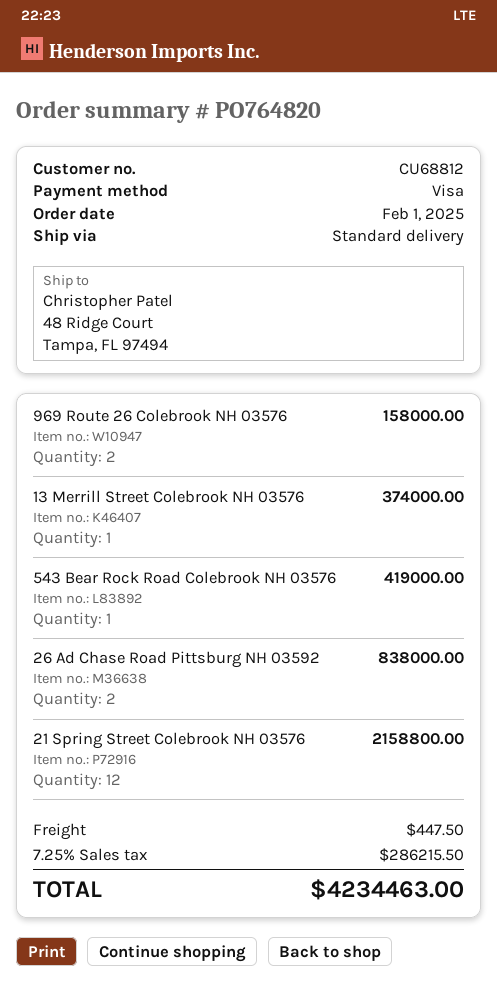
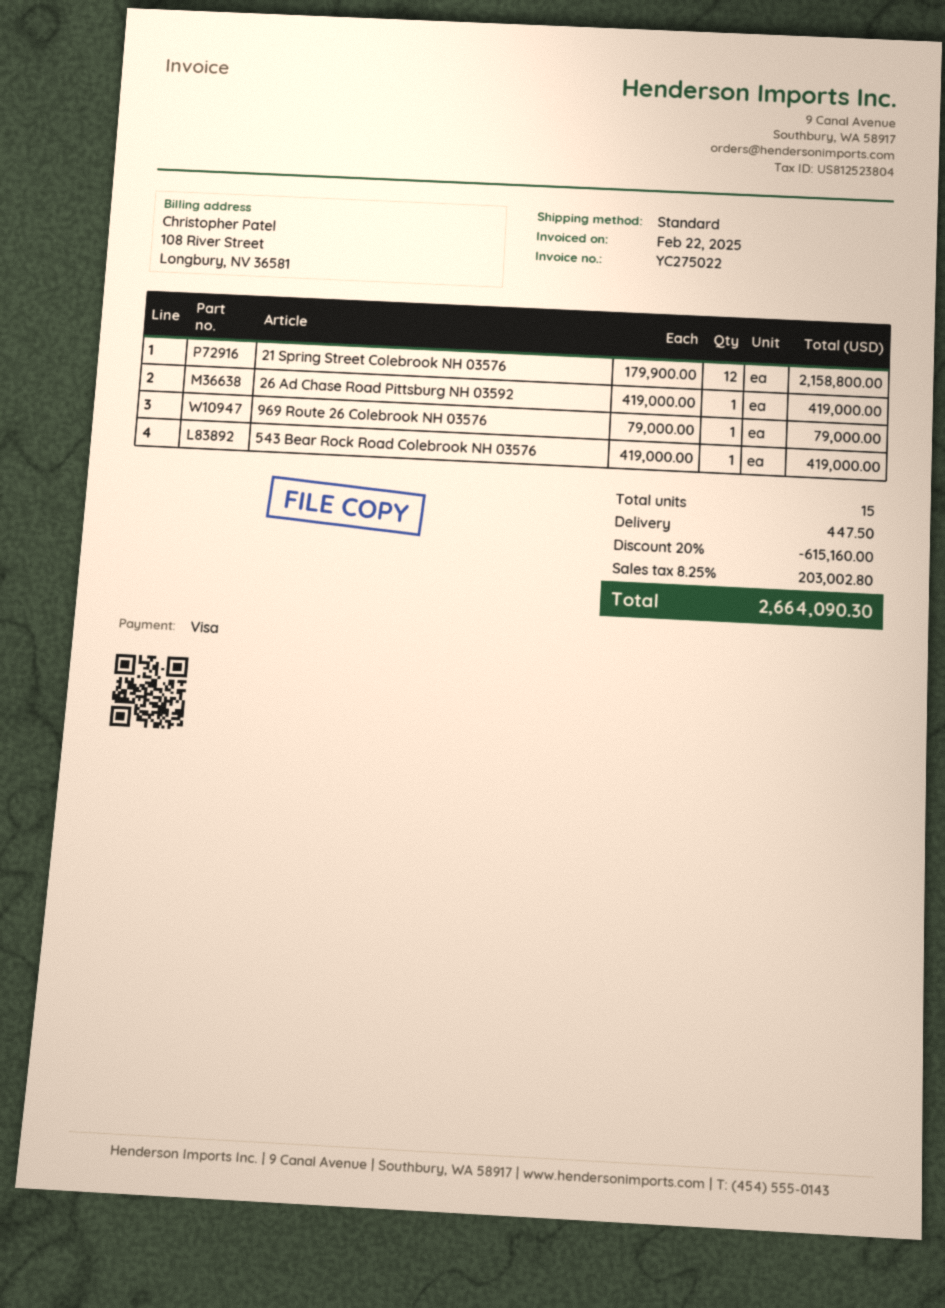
969 Route 26 Colebrook NH 03576: 2 for 158000.00 -> 1 for 79000.00
13 Merrill Street Colebrook NH 03576: 1 for 374000.00 -> none
26 Ad Chase Road Pittsburg NH 03592: 2 for 838000.00 -> 1 for 419000.00
discount: none -> 20% = 615160.00
tax: 7.25% = 286215.50 -> 8.25% = 203002.80
total: 4234463.00 -> 2664090.30

